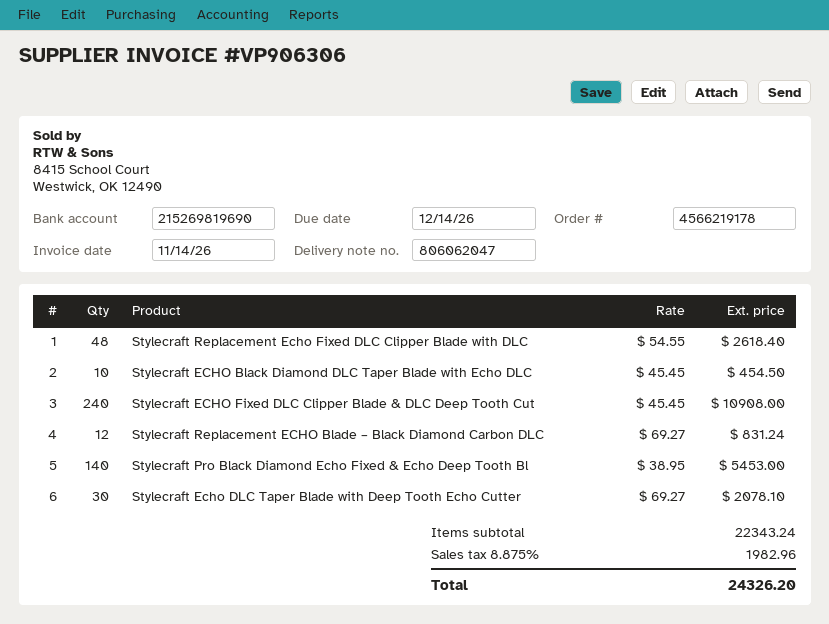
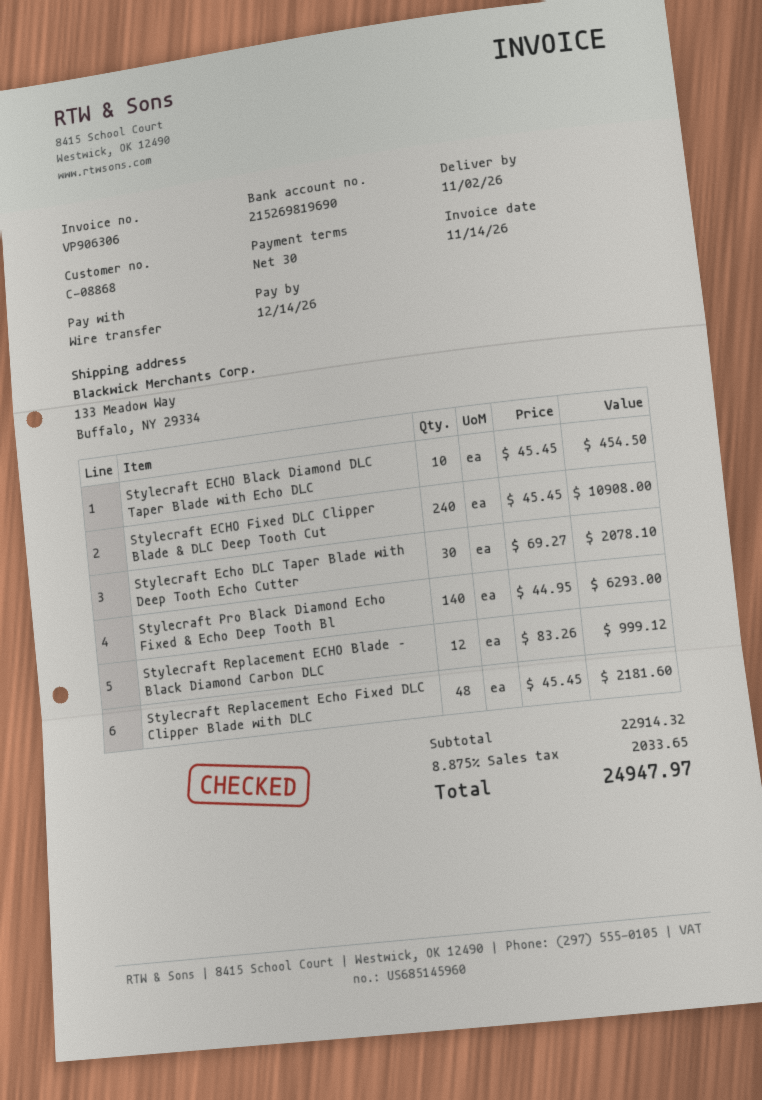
Stylecraft Replacement Echo Fixed DLC Clipper Blade with DLC: 48 x 54.55 = 2618.40 -> 48 x 45.45 = 2181.60
Stylecraft Replacement ECHO Blade – Black Diamond Carbon DLC: 12 x 69.27 = 831.24 -> 12 x 83.26 = 999.12
Stylecraft Pro Black Diamond Echo Fixed & Echo Deep Tooth Bl: 140 x 38.95 = 5453.00 -> 140 x 44.95 = 6293.00
subtotal: 22343.24 -> 22914.32
tax: 8.875% = 1982.96 -> 8.875% = 2033.65
total: 24326.20 -> 24947.97

